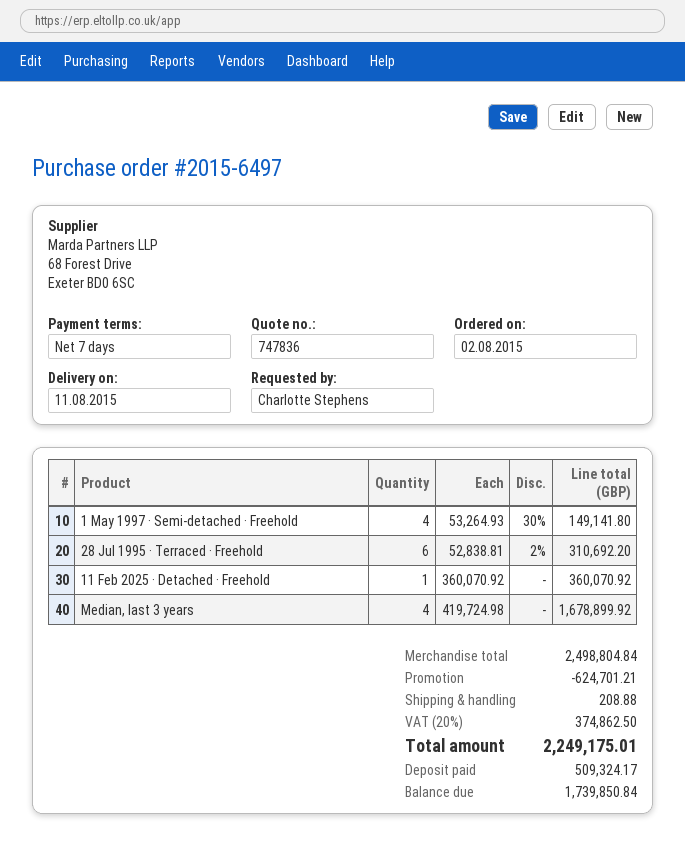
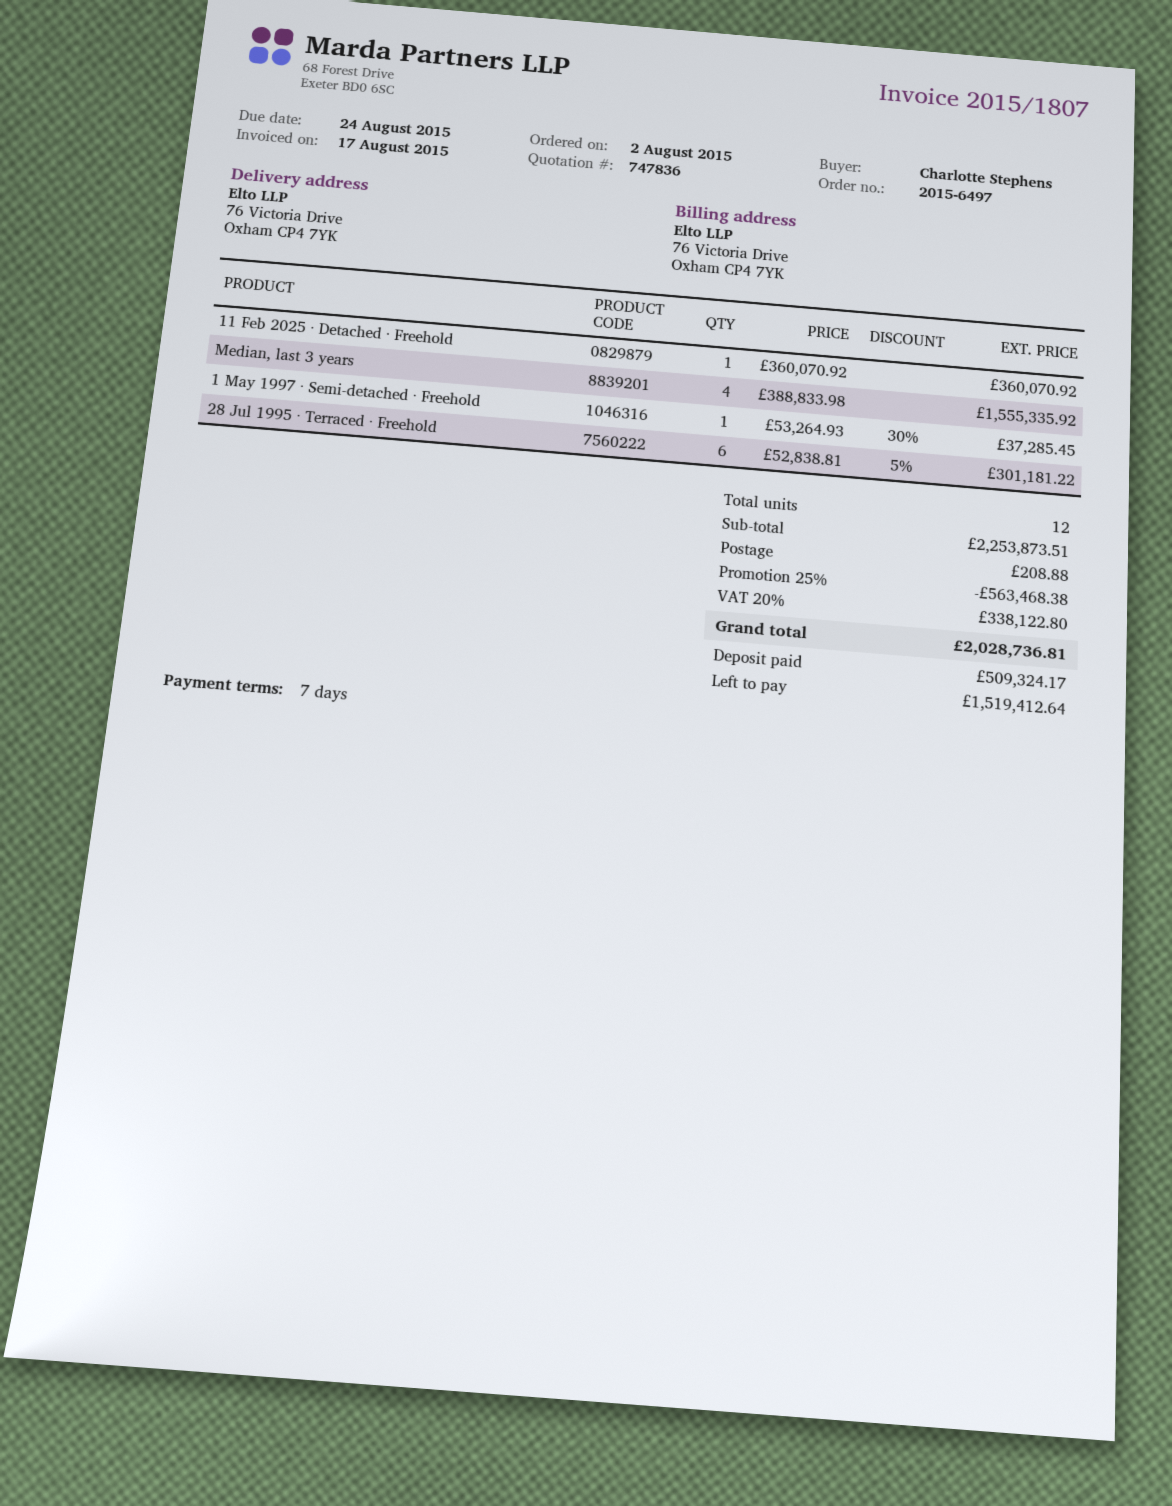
1 May 1997 · Semi-detached · Freehold: 4 x 53264.93 - 30% = 149141.80 -> 1 x 53264.93 - 30% = 37285.45
28 Jul 1995 · Terraced · Freehold: 6 x 52838.81 - 2% = 310692.20 -> 6 x 52838.81 - 5% = 301181.22
Median, last 3 years: 4 x 419724.98 = 1678899.92 -> 4 x 388833.98 = 1555335.92
subtotal: 2498804.84 -> 2253873.51
discount: 624701.21 -> 563468.38
tax: 20% = 374862.50 -> 20% = 338122.80
total: 2249175.01 -> 2028736.81
balance: 1739850.84 -> 1519412.64

